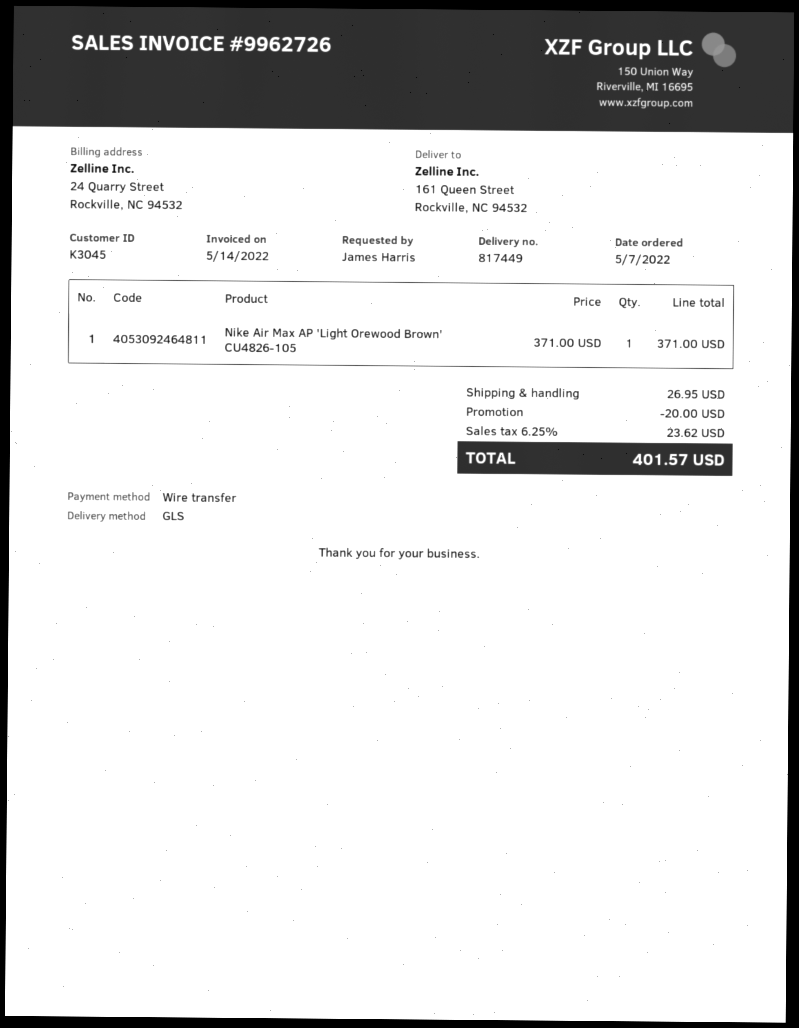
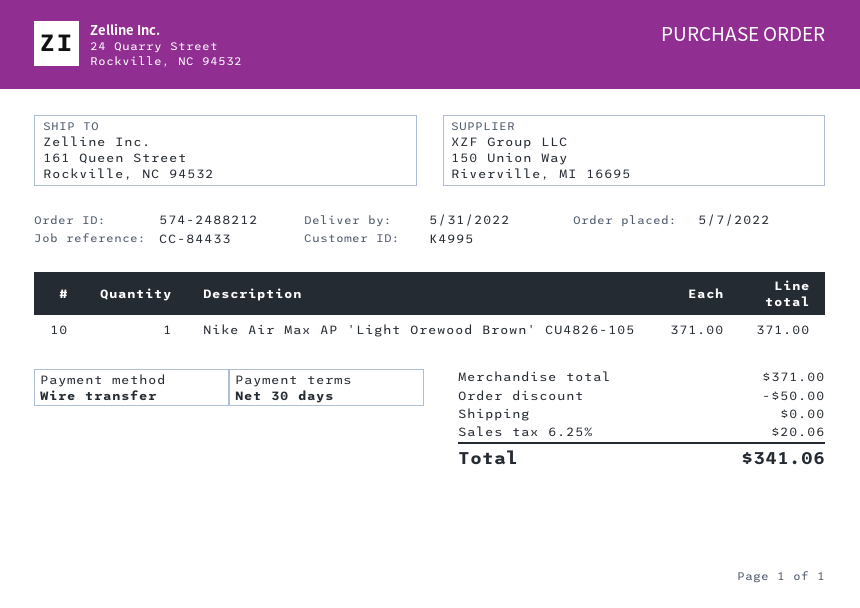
customer number: K3045 -> K4995
discount: 20.00 -> 50.00
shipping: 26.95 -> 0.00
tax: 6.25% = 23.62 -> 6.25% = 20.06
total: 401.57 -> 341.06

